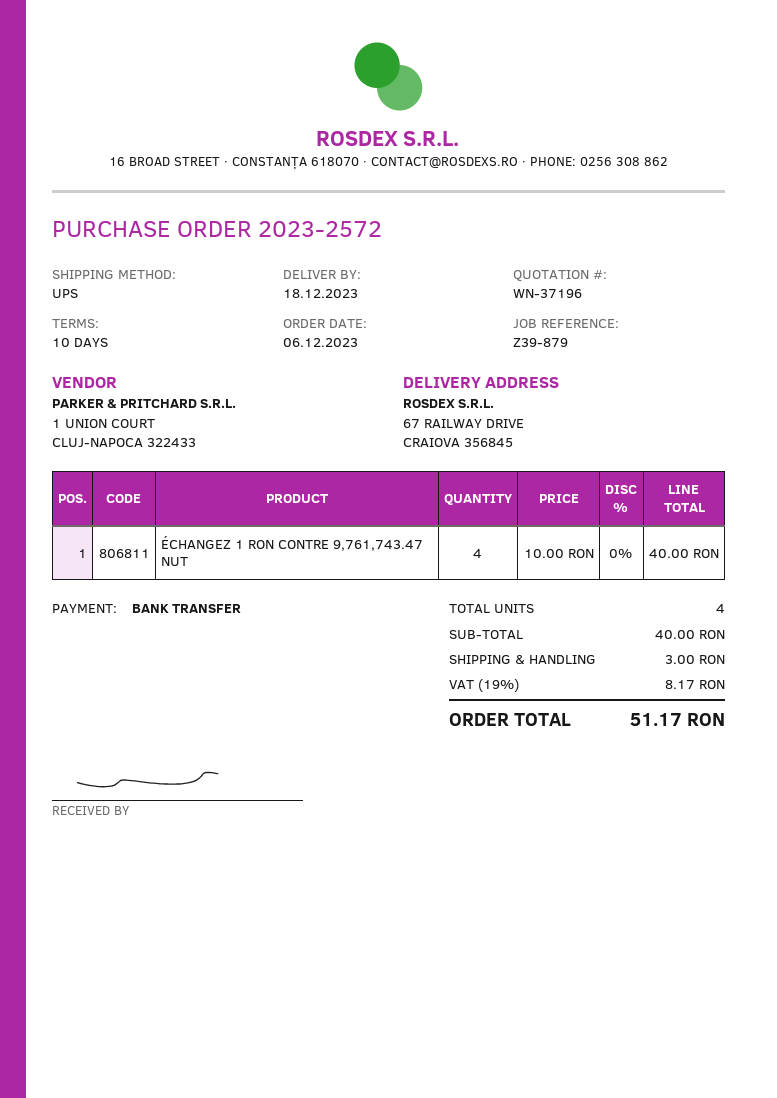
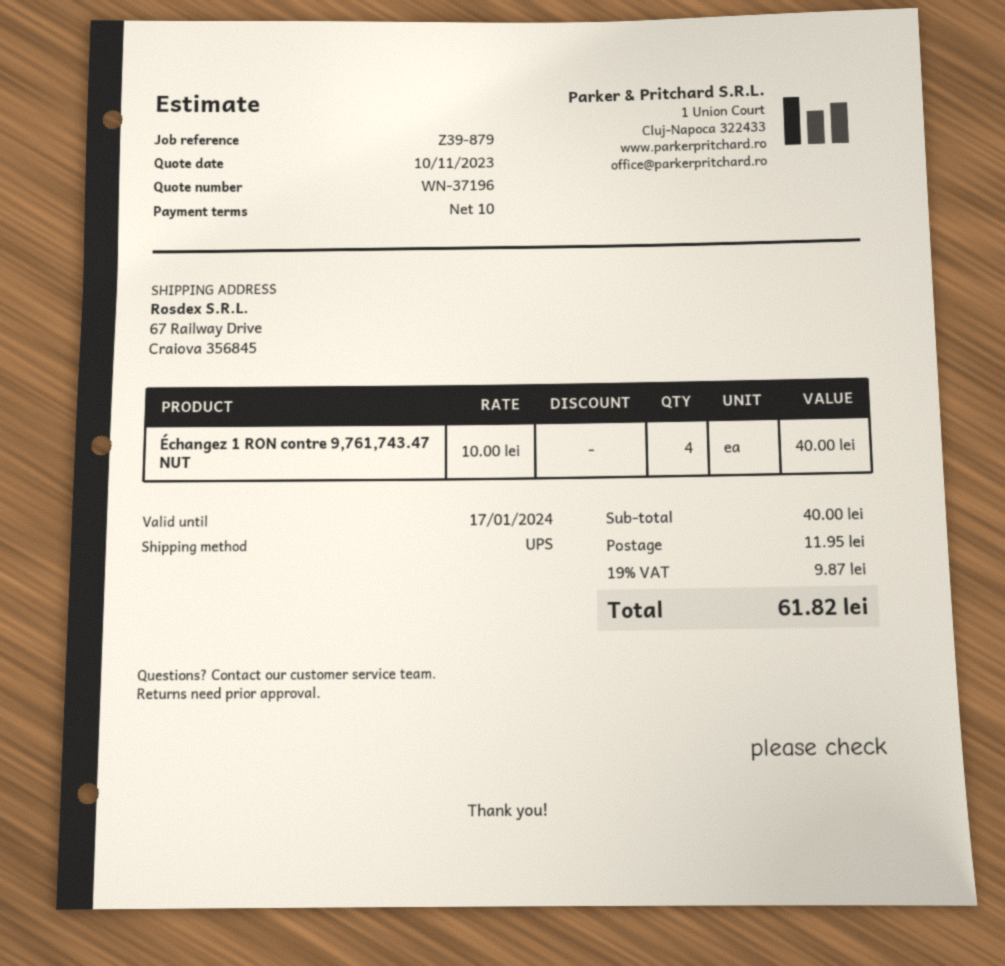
shipping: 3.00 -> 11.95
tax: 19% = 8.17 -> 19% = 9.87
total: 51.17 -> 61.82

